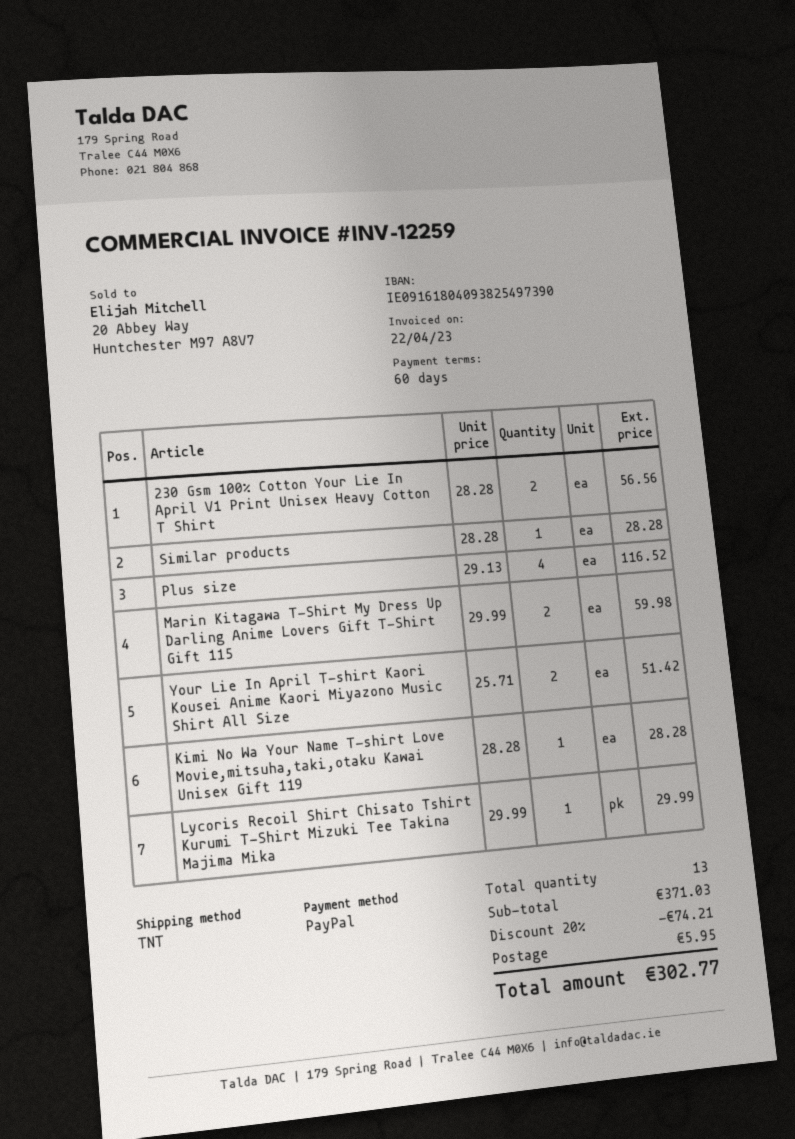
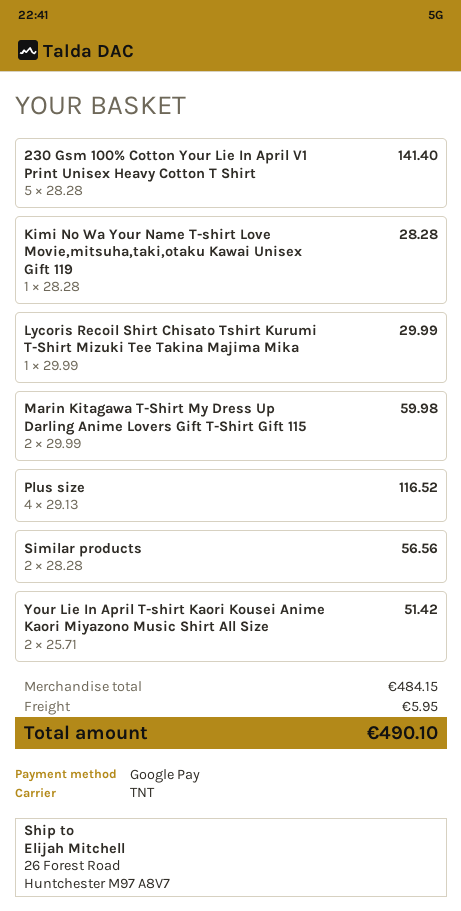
payment method: PayPal -> Google Pay
230 Gsm 100% Cotton Your Lie In April V1 Print Unisex Heavy Cotton T Shirt: 2 x 28.28 = 56.56 -> 5 x 28.28 = 141.40
Similar products: 1 x 28.28 = 28.28 -> 2 x 28.28 = 56.56
subtotal: 371.03 -> 484.15
discount: 20% = 74.21 -> none
total: 302.77 -> 490.10

